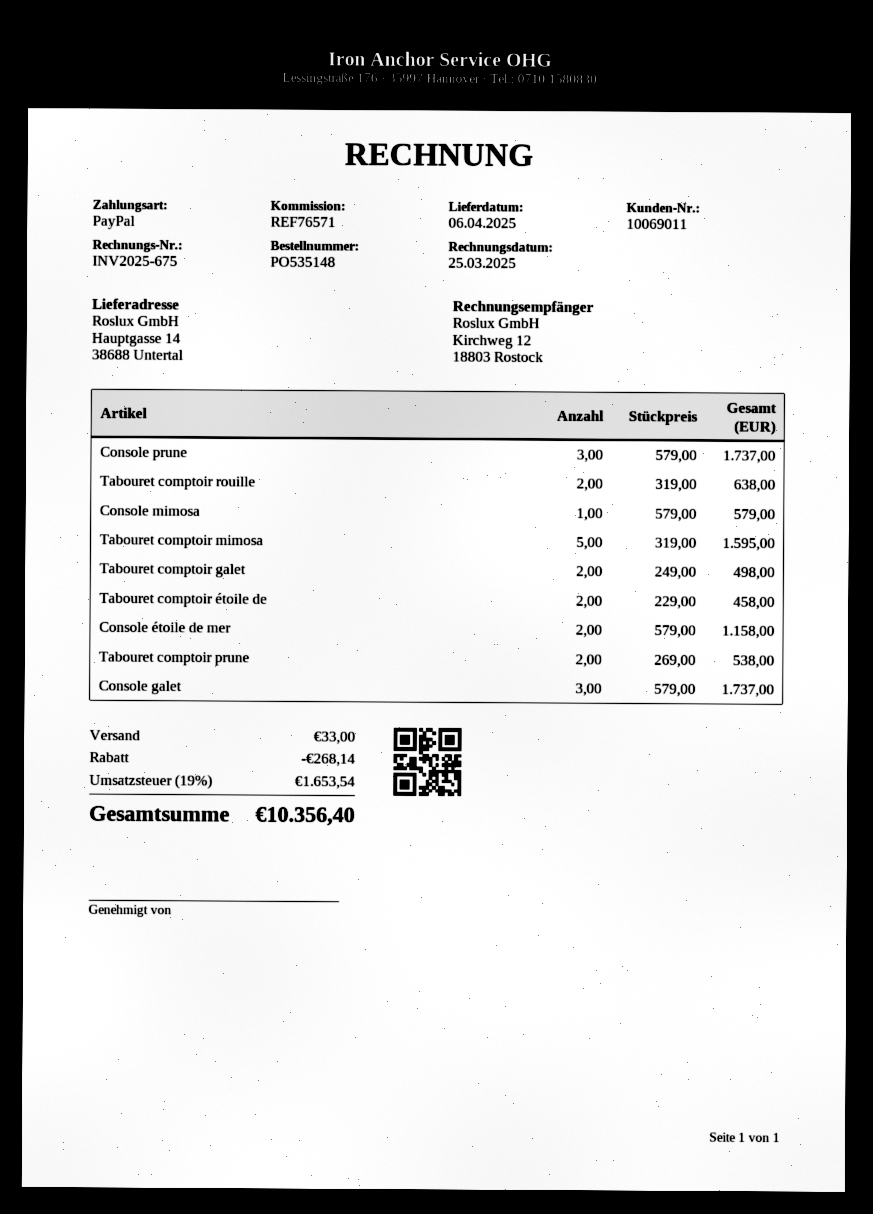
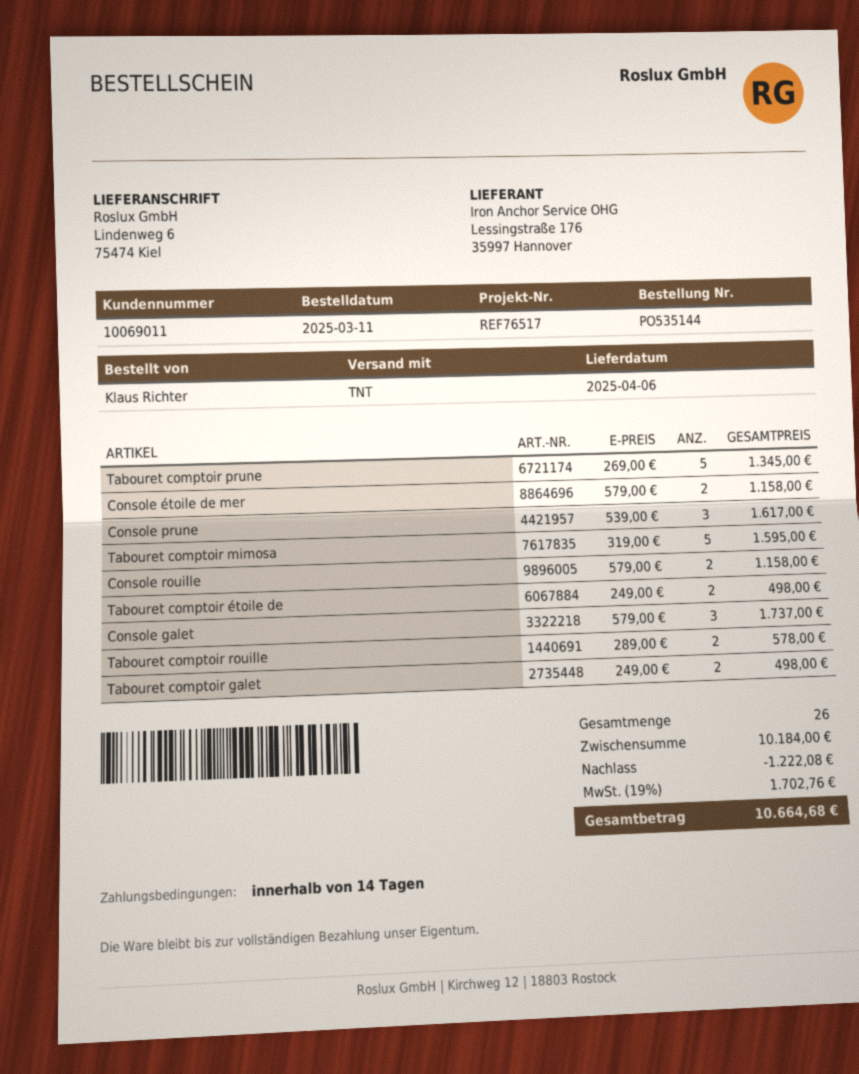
order number: PO535148 -> PO535144
reference: REF76571 -> REF76517
ship to: Hauptgasse 14, 38688 Untertal -> Lindenweg 6, 75474 Kiel
Console prune: 3 x 579.00 = 1737.00 -> 3 x 539.00 = 1617.00
Tabouret comptoir rouille: 2 x 319.00 = 638.00 -> 2 x 289.00 = 578.00
Console mimosa: 1 x 579.00 = 579.00 -> none
Tabouret comptoir étoile de: 2 x 229.00 = 458.00 -> 2 x 249.00 = 498.00
Tabouret comptoir prune: 2 x 269.00 = 538.00 -> 5 x 269.00 = 1345.00
Console rouille: none -> 2 x 579.00 = 1158.00
discount: 268.14 -> 1222.08
shipping: 33.00 -> none
tax: 19% = 1653.54 -> 19% = 1702.76
total: 10356.40 -> 10664.68

